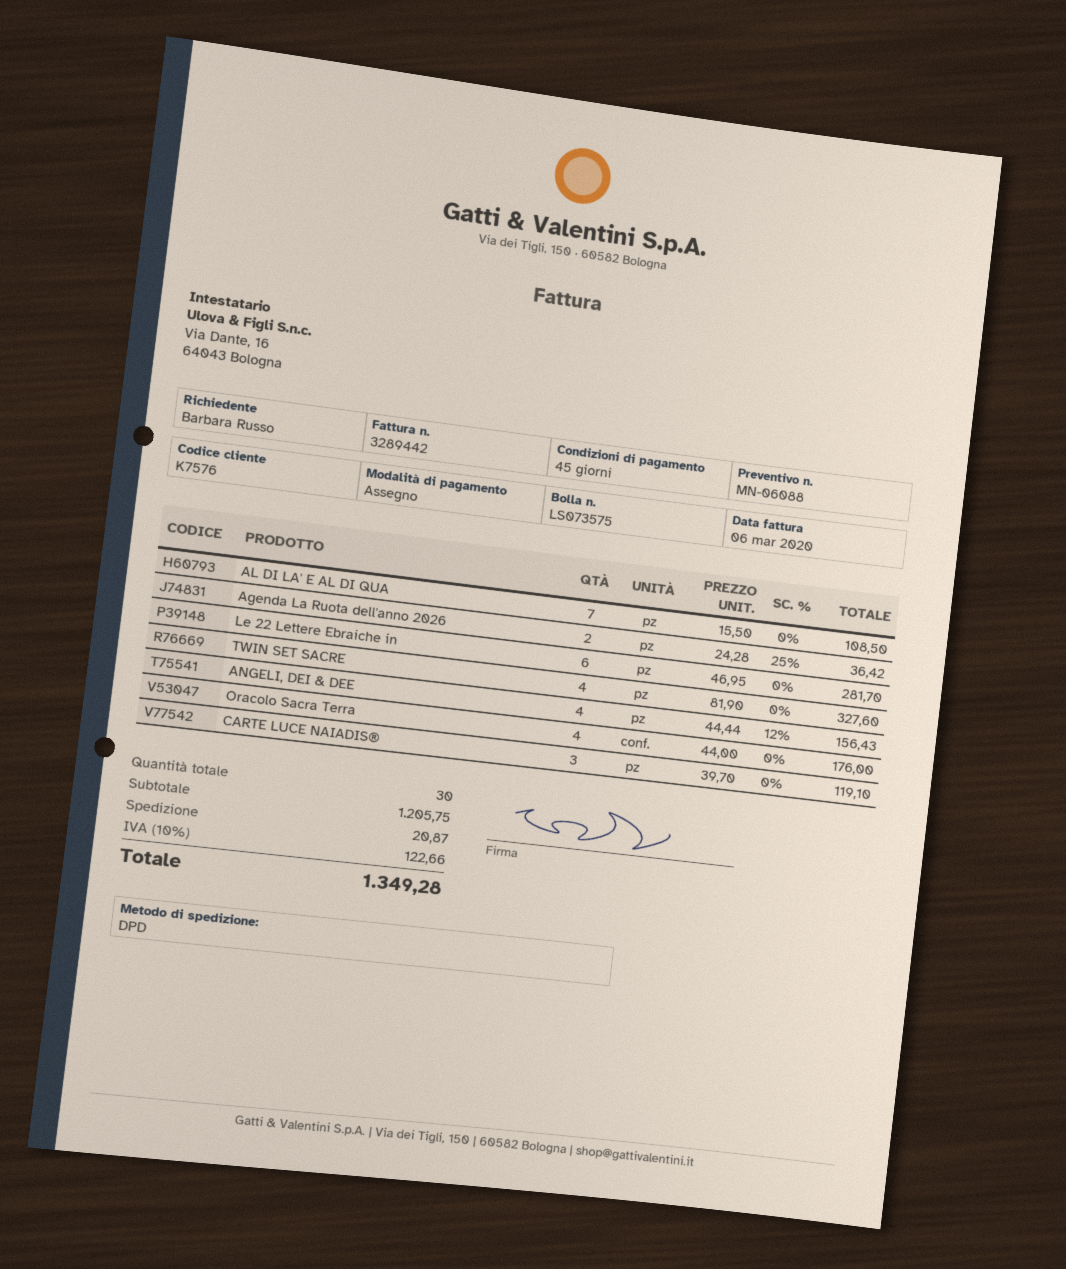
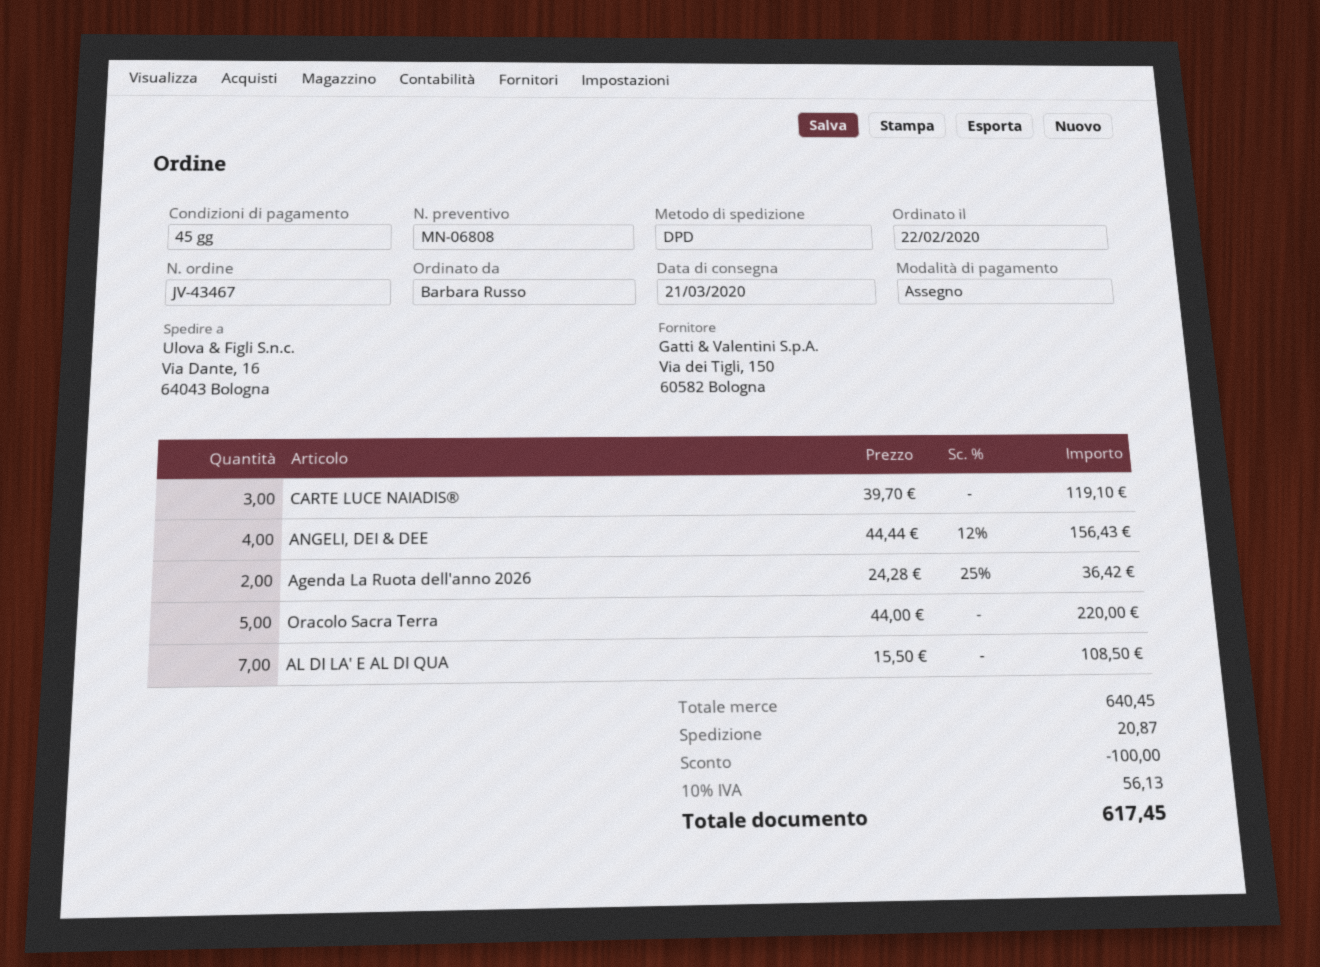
quote number: MN-06088 -> MN-06808
Le 22 Lettere Ebraiche in: 6 x 46.95 = 281.70 -> none
TWIN SET SACRE: 4 x 81.90 = 327.60 -> none
Oracolo Sacra Terra: 4 x 44.00 = 176.00 -> 5 x 44.00 = 220.00
subtotal: 1205.75 -> 640.45
discount: none -> 100.00
tax: 10% = 122.66 -> 10% = 56.13
total: 1349.28 -> 617.45

